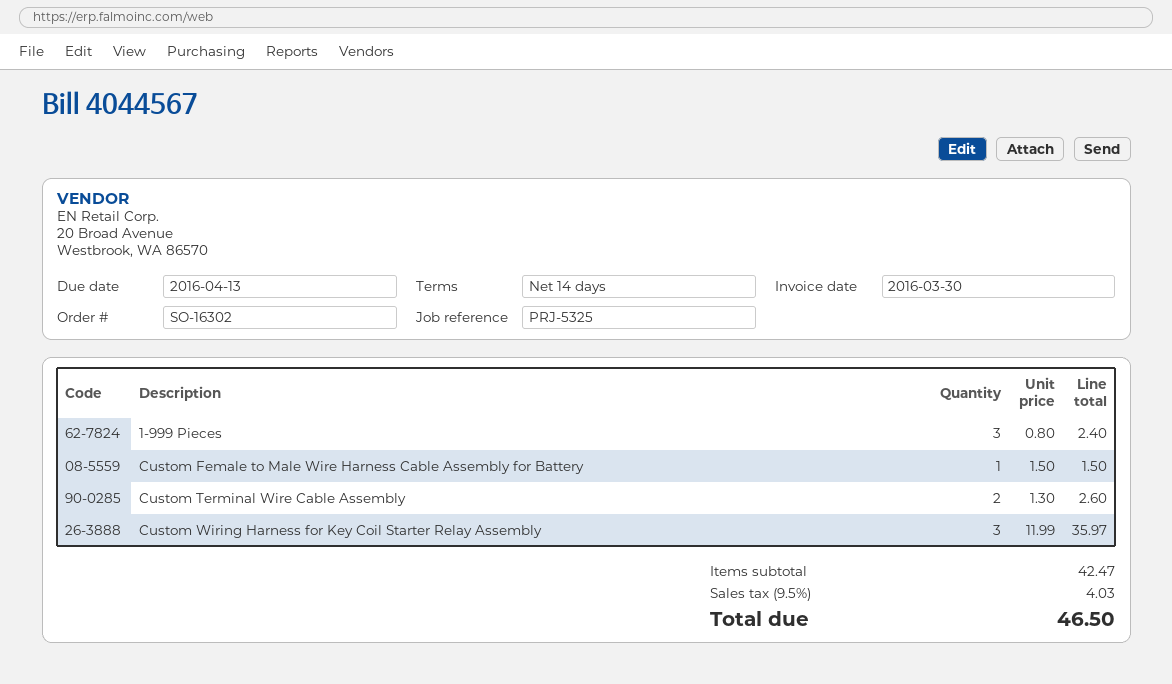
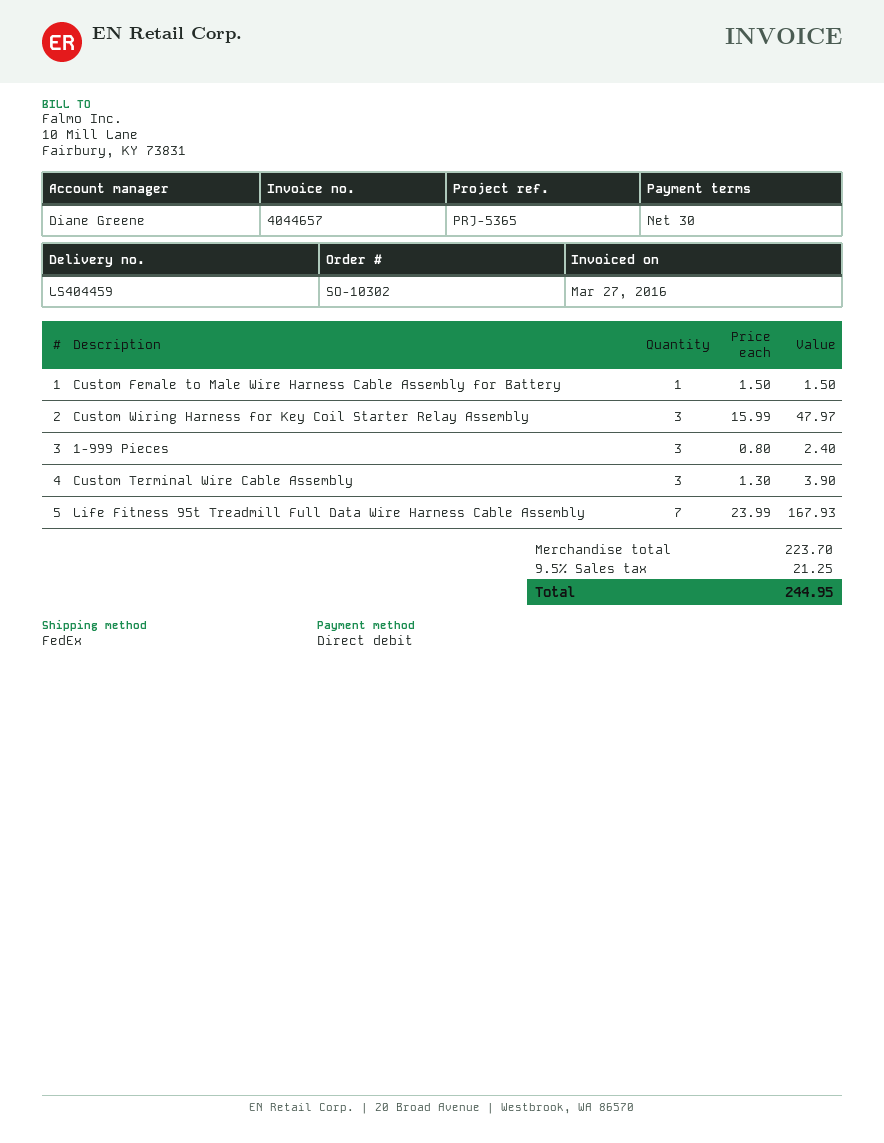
order number: SO-16302 -> SO-10302
invoice number: 4044567 -> 4044657
invoice date: 2016-03-30 -> 2016-03-27
payment terms: 14 days -> 30 days
reference: PRJ-5325 -> PRJ-5365
Custom Terminal Wire Cable Assembly: 2 x 1.30 = 2.60 -> 3 x 1.30 = 3.90
Custom Wiring Harness for Key Coil Starter Relay Assembly: 3 x 11.99 = 35.97 -> 3 x 15.99 = 47.97
Life Fitness 95t Treadmill Full Data Wire Harness Cable Assembly: none -> 7 x 23.99 = 167.93
subtotal: 42.47 -> 223.70
tax: 9.5% = 4.03 -> 9.5% = 21.25
total: 46.50 -> 244.95

